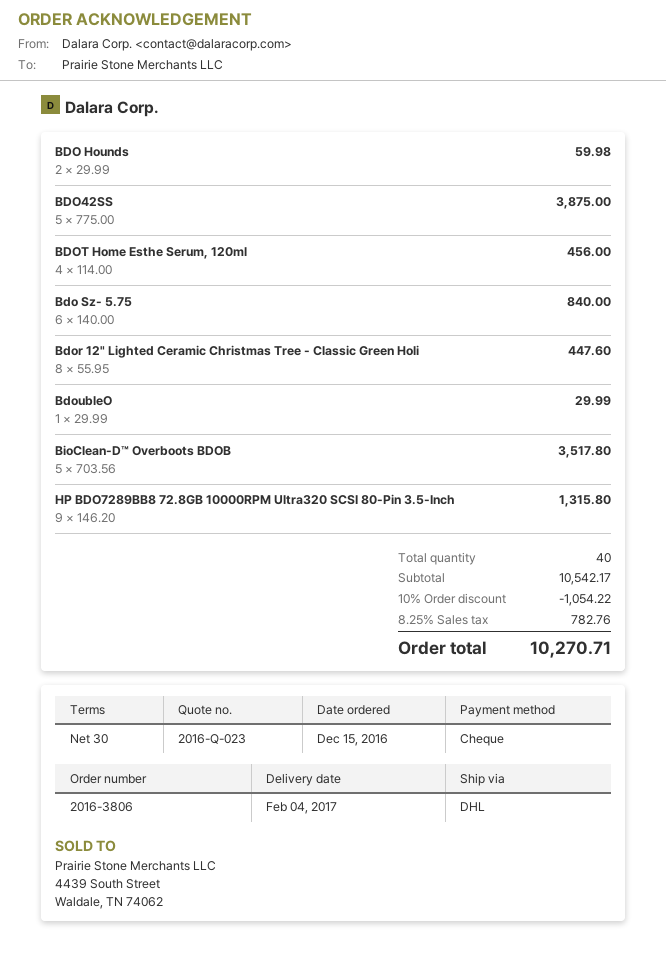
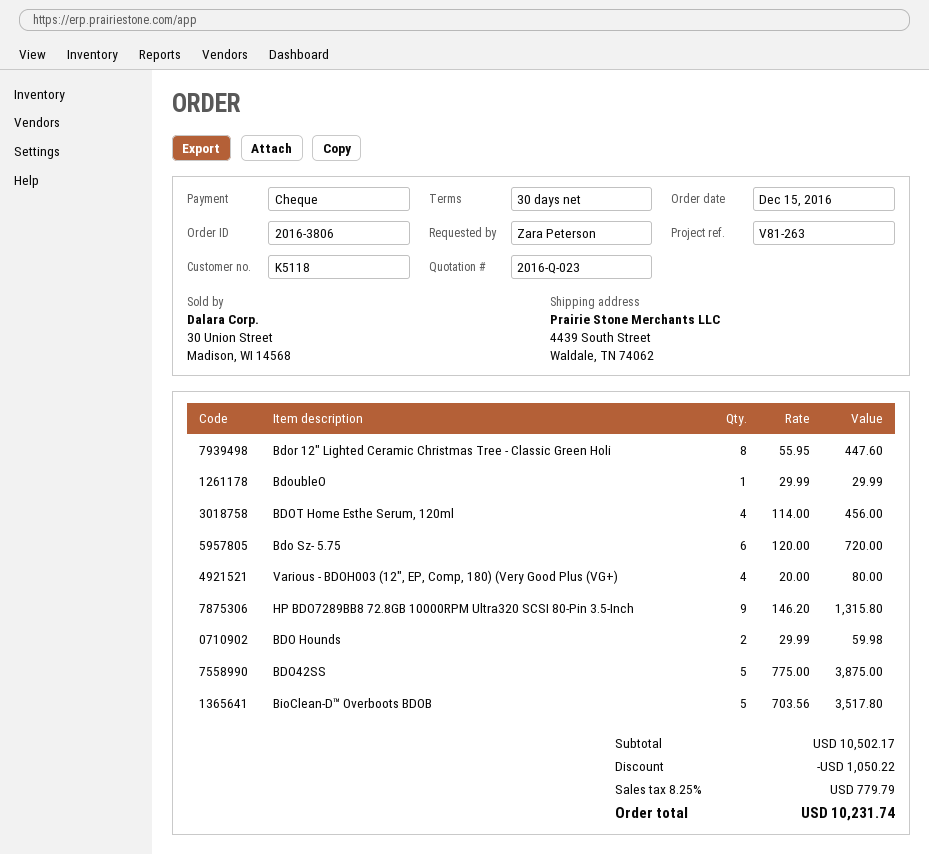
Bdo Sz- 5.75: 6 x 140.00 = 840.00 -> 6 x 120.00 = 720.00
Various - BDOH003 (12", EP, Comp, 180) (Very Good Plus (VG+): none -> 4 x 20.00 = 80.00
subtotal: 10542.17 -> 10502.17
discount: 1054.22 -> 1050.22
tax: 8.25% = 782.76 -> 8.25% = 779.79
total: 10270.71 -> 10231.74

